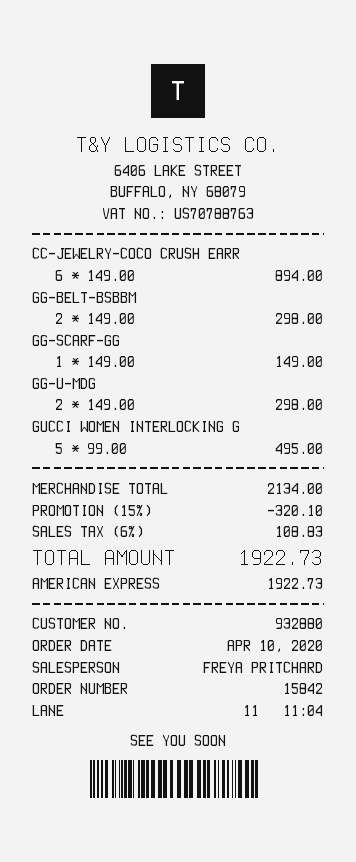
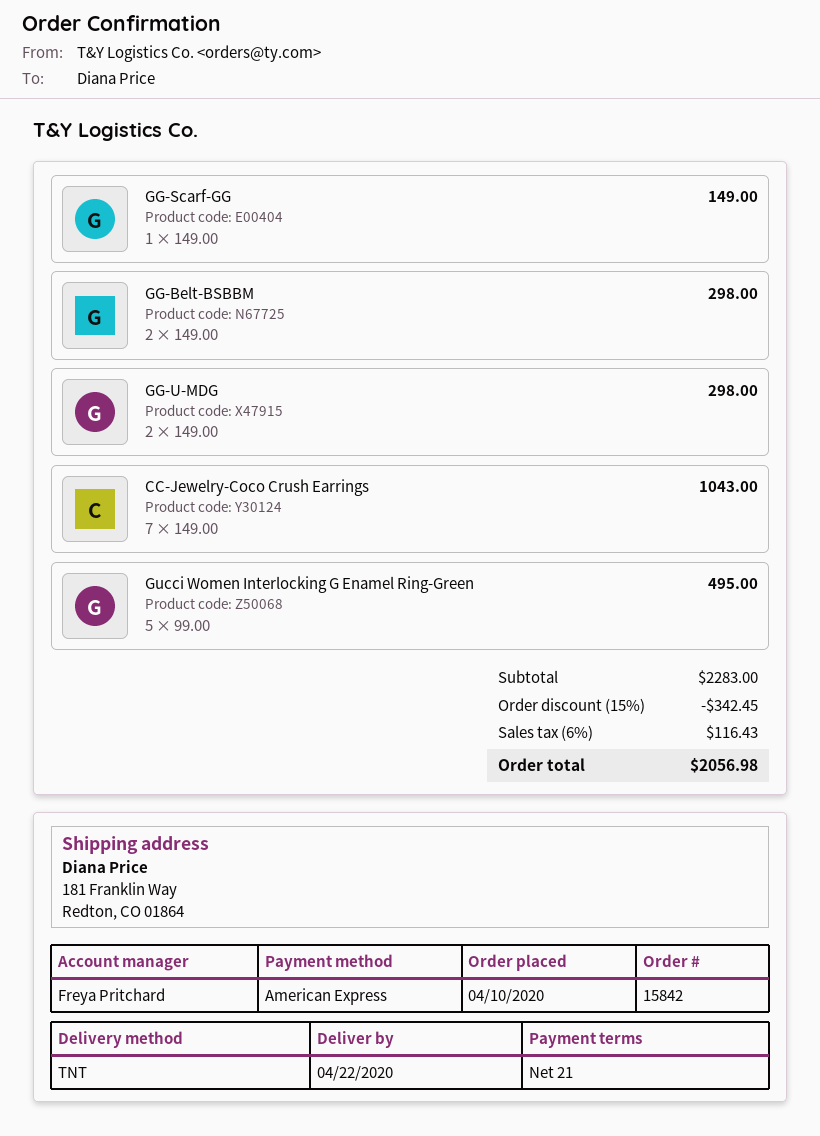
CC-JEWELRY-COCO CRUSH EARR: 6 x 149.00 = 894.00 -> 7 x 149.00 = 1043.00
subtotal: 2134.00 -> 2283.00
discount: 15% = 320.10 -> 15% = 342.45
tax: 6% = 108.83 -> 6% = 116.43
total: 1922.73 -> 2056.98

